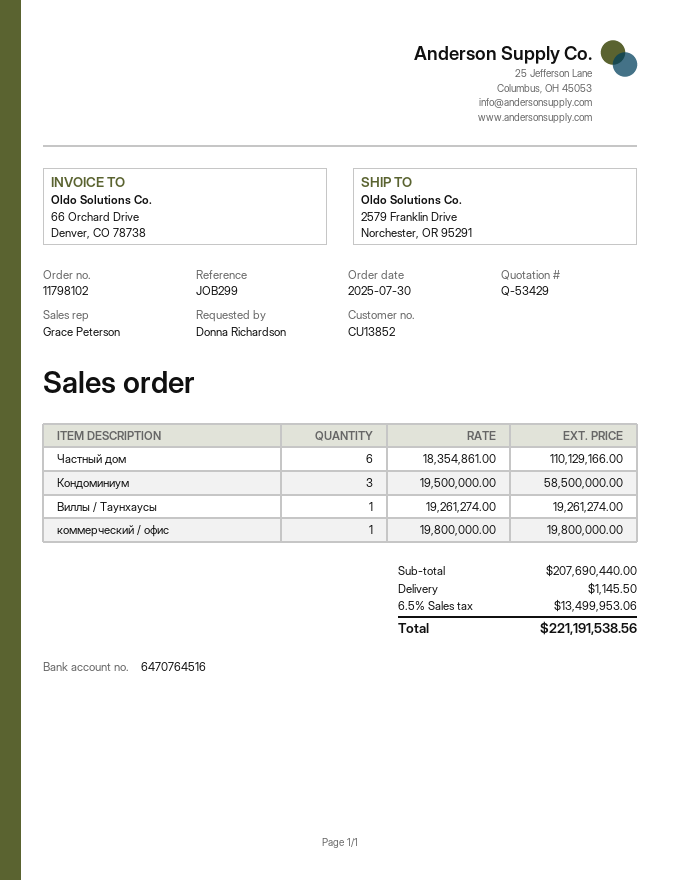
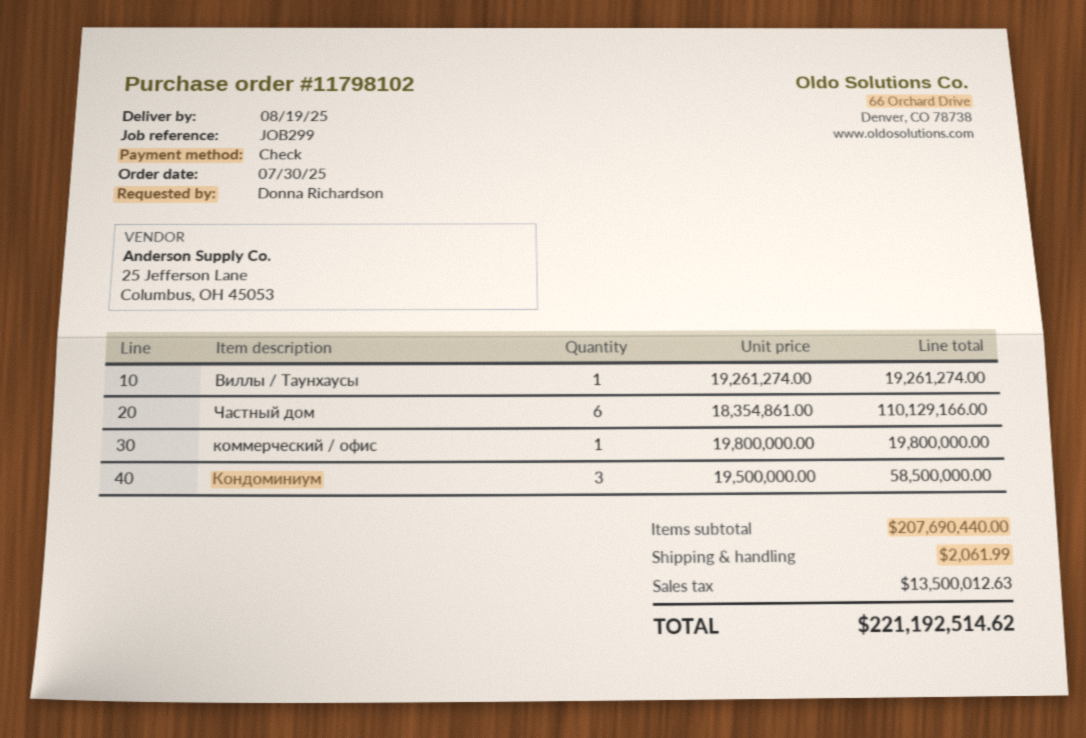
shipping: 1145.50 -> 2061.99
tax: 13499953.06 -> 13500012.63
total: 221191538.56 -> 221192514.62

